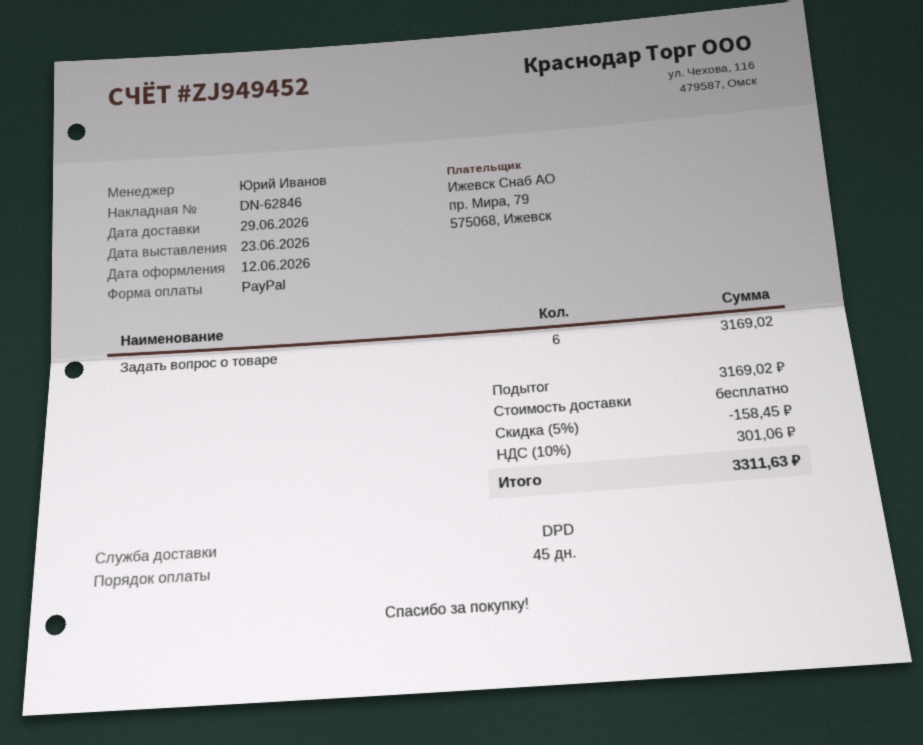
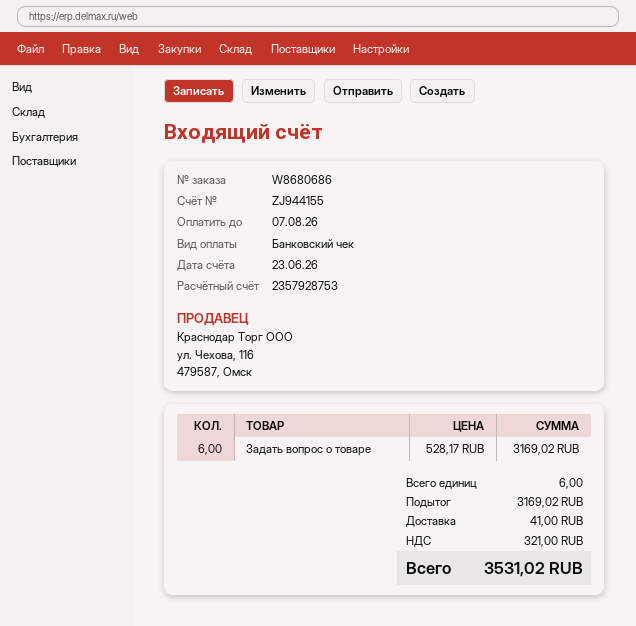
invoice number: ZJ949452 -> ZJ944155
payment method: PayPal -> cheque
discount: 5% = 158.45 -> none
shipping: 0.00 -> 41.00
tax: 301.06 -> 321.00
total: 3311.63 -> 3531.02

